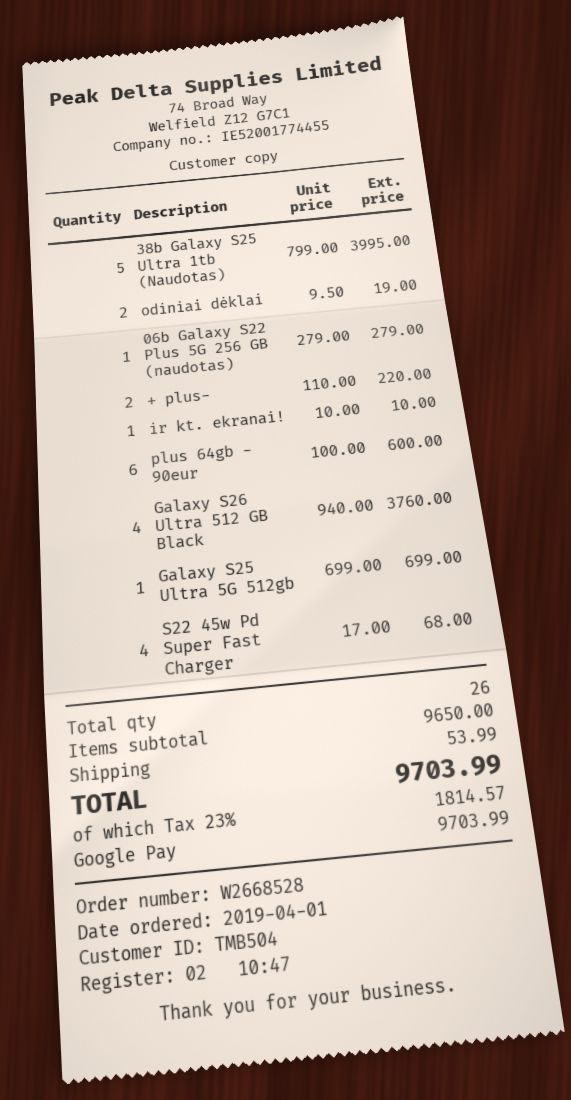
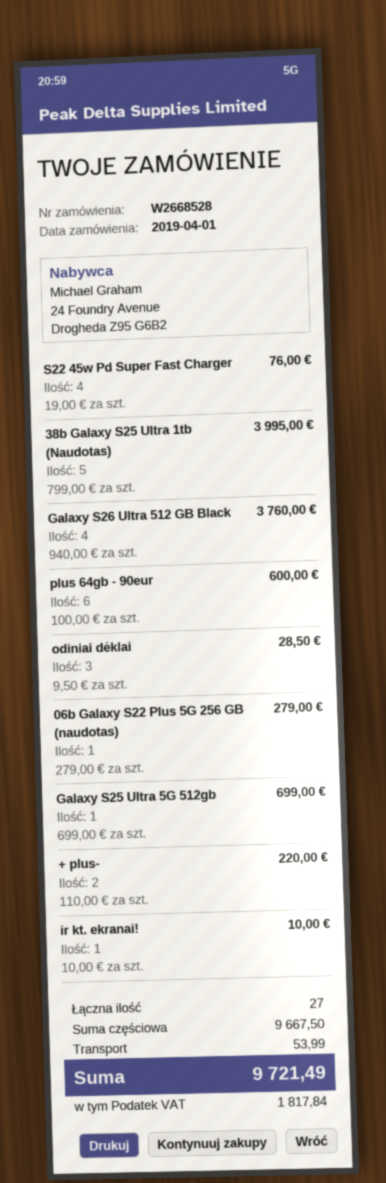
odiniai dėklai: 2 x 9.50 = 19.00 -> 3 x 9.50 = 28.50
S22 45w Pd Super Fast Charger: 4 x 17.00 = 68.00 -> 4 x 19.00 = 76.00
total quantity: 26 -> 27
subtotal: 9650.00 -> 9667.50
tax: 1814.57 -> 1817.84
total: 9703.99 -> 9721.49

